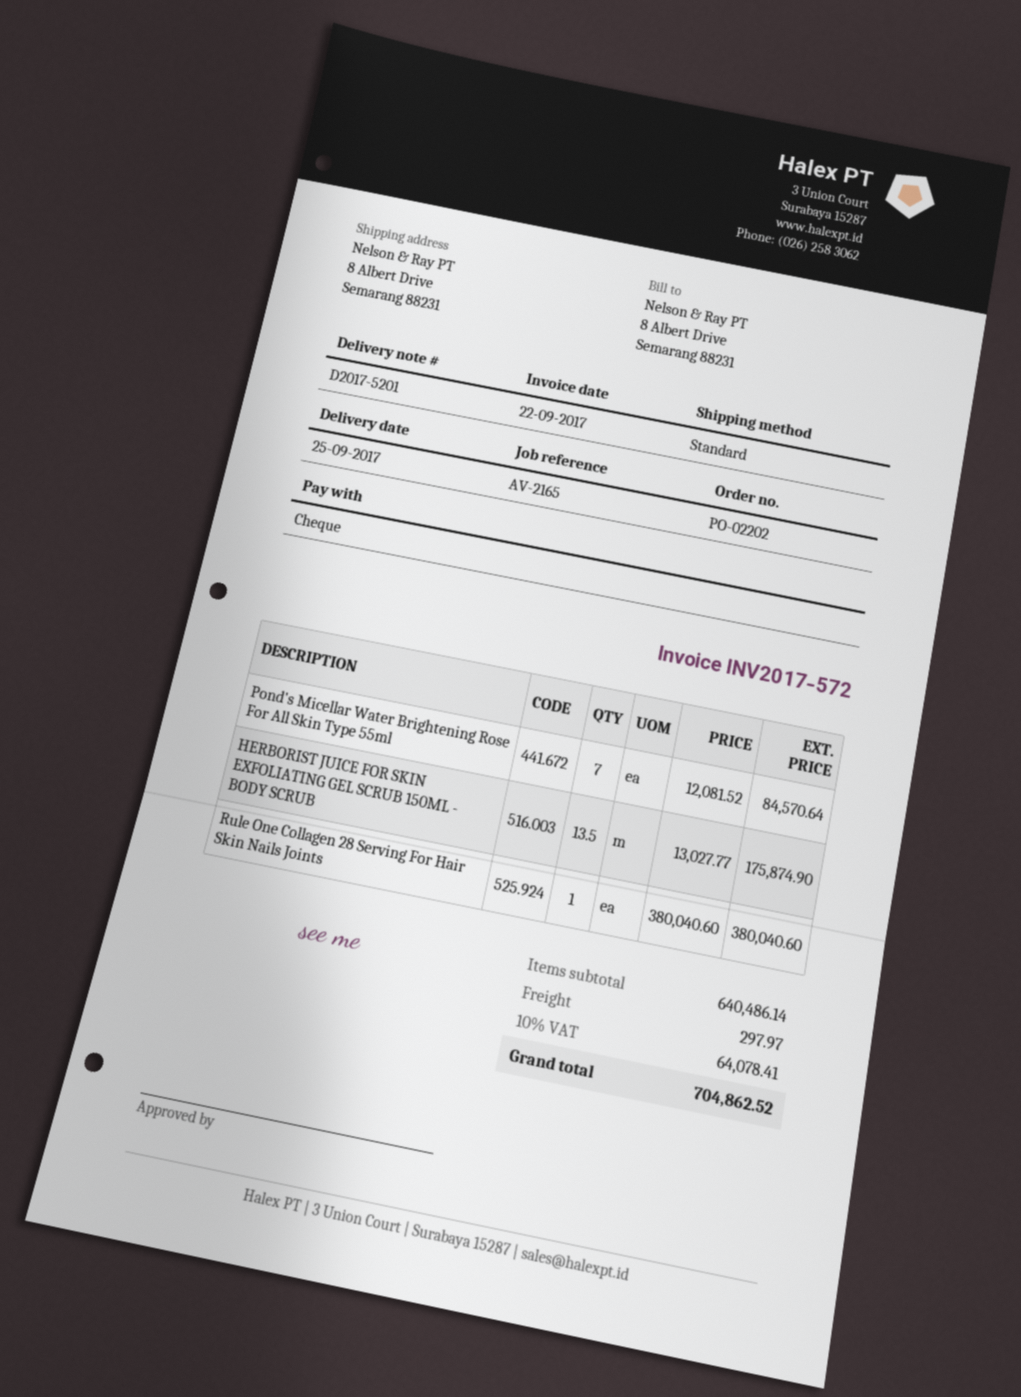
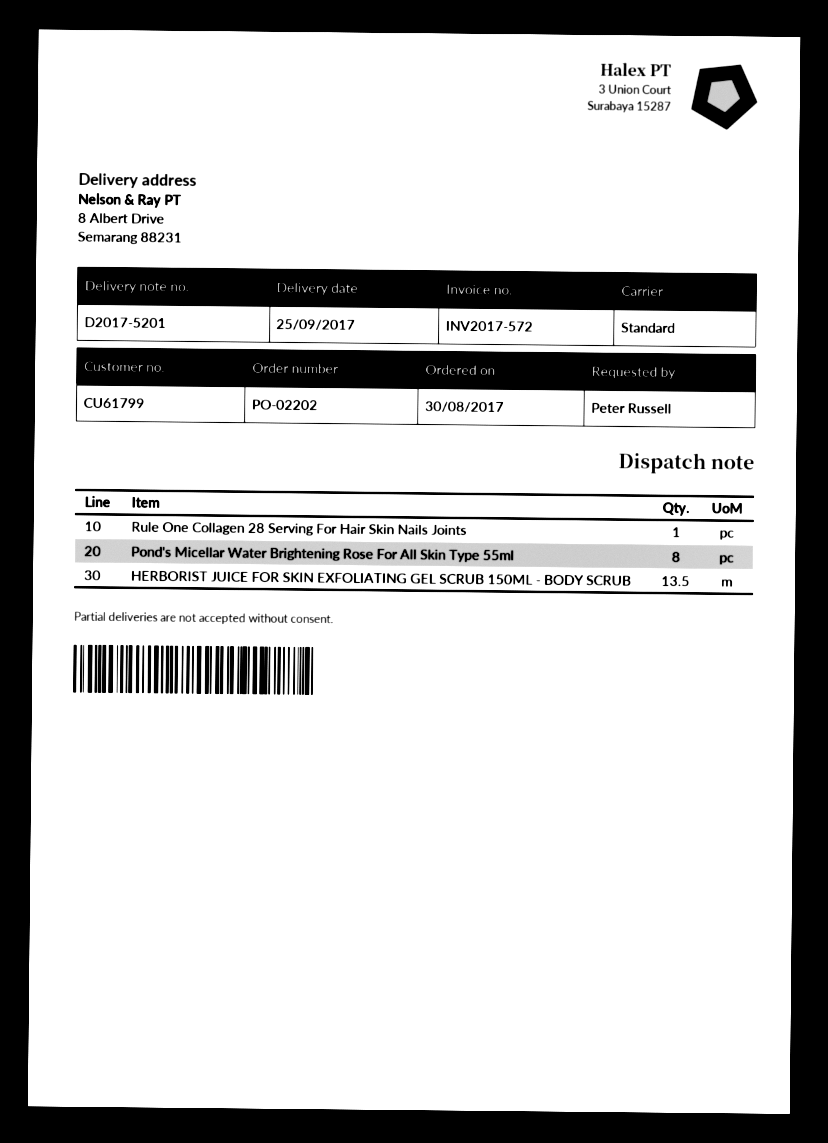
Pond's Micellar Water Brightening Rose For All Skin Type 55ml: 7 -> 8

